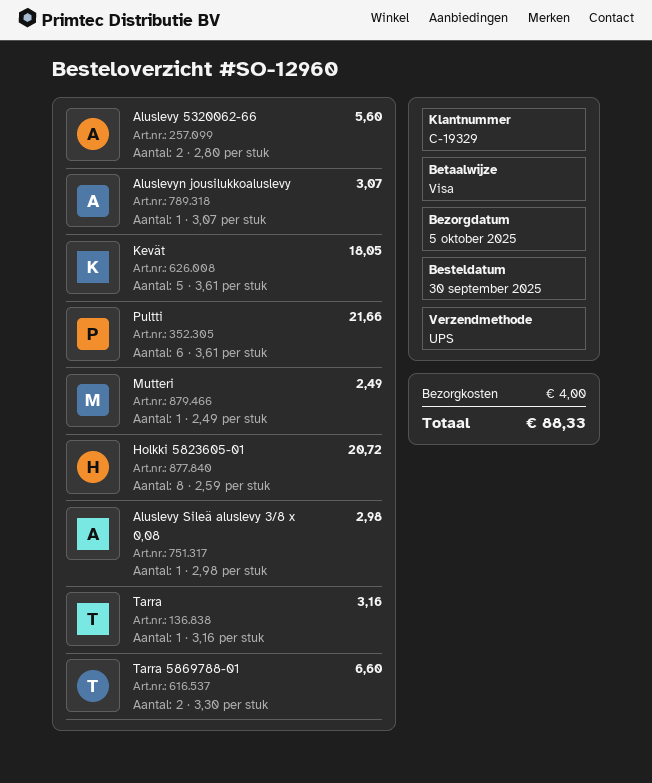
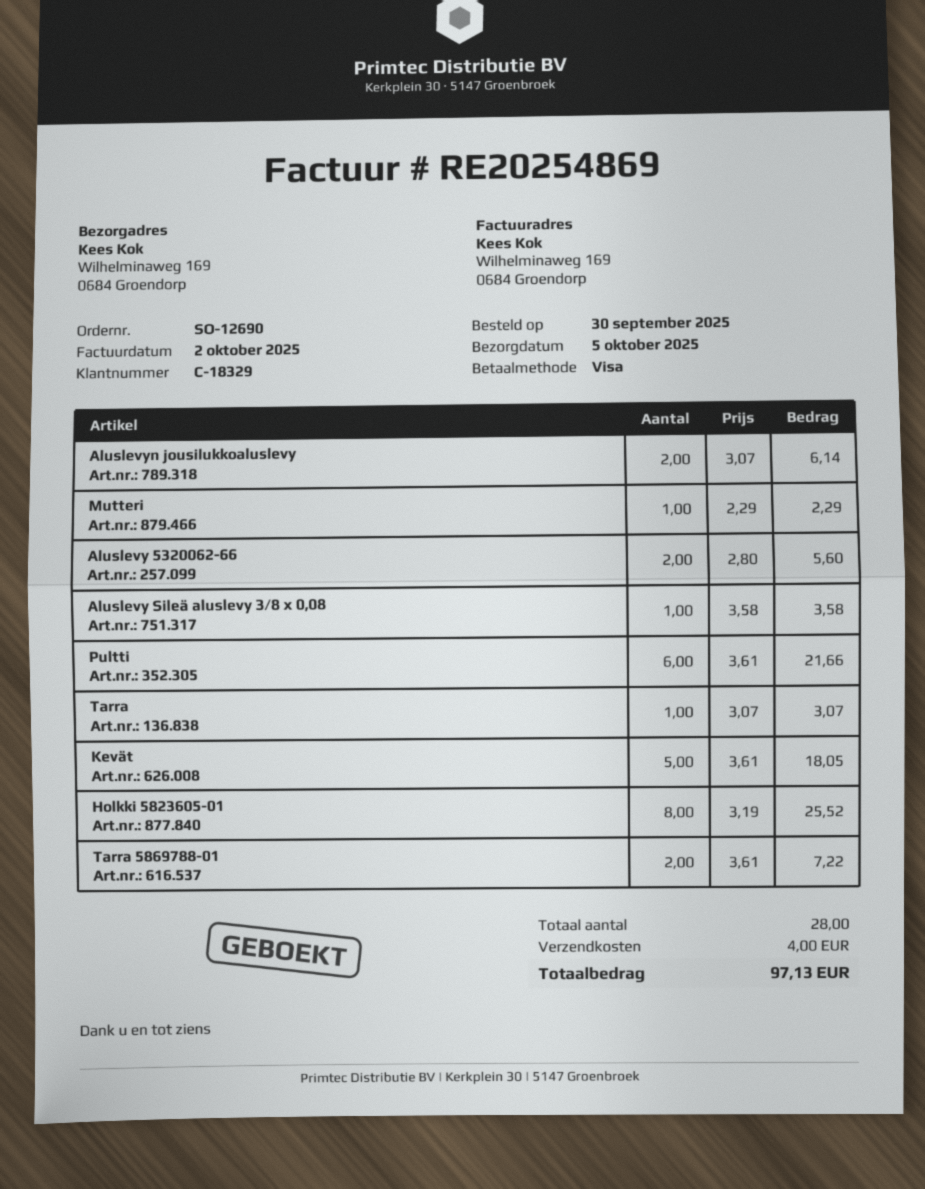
order number: SO-12960 -> SO-12690
customer number: C-19329 -> C-18329
Aluslevyn jousilukkoaluslevy: 1 x 3.07 = 3.07 -> 2 x 3.07 = 6.14
Mutteri: 1 x 2.49 = 2.49 -> 1 x 2.29 = 2.29
Holkki 5823605-01: 8 x 2.59 = 20.72 -> 8 x 3.19 = 25.52
Aluslevy Sileä aluslevy 3/8 x 0,08: 1 x 2.98 = 2.98 -> 1 x 3.58 = 3.58
Tarra: 1 x 3.16 = 3.16 -> 1 x 3.07 = 3.07
Tarra 5869788-01: 2 x 3.30 = 6.60 -> 2 x 3.61 = 7.22
total: 88.33 -> 97.13

